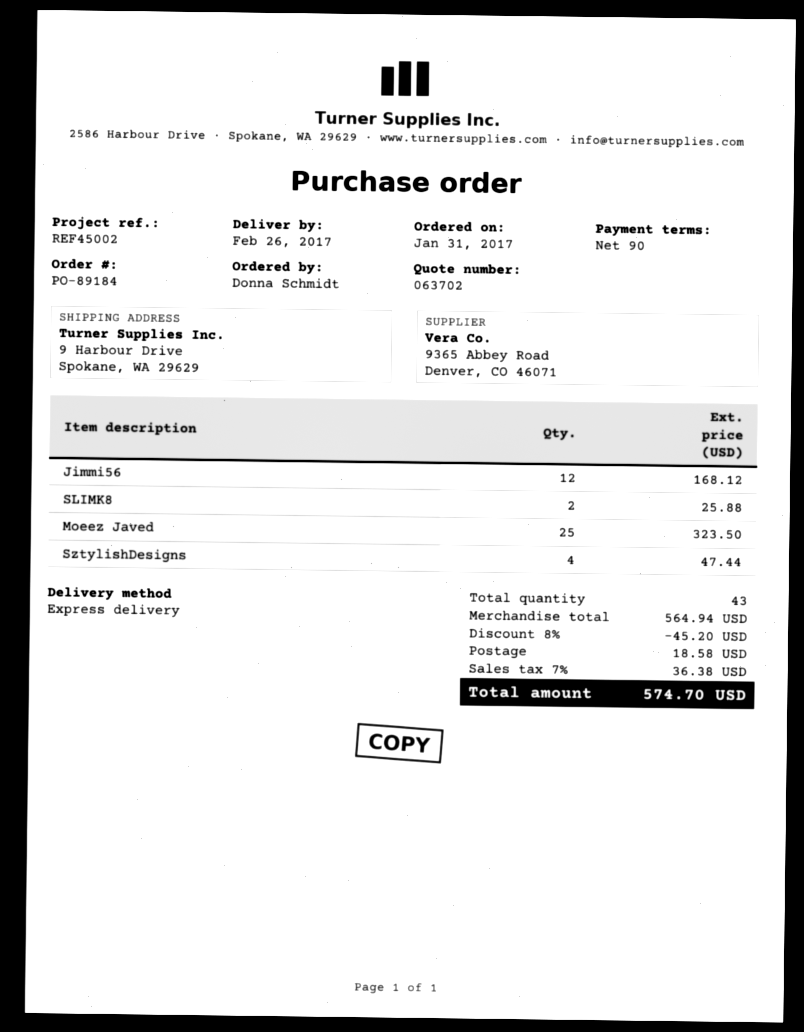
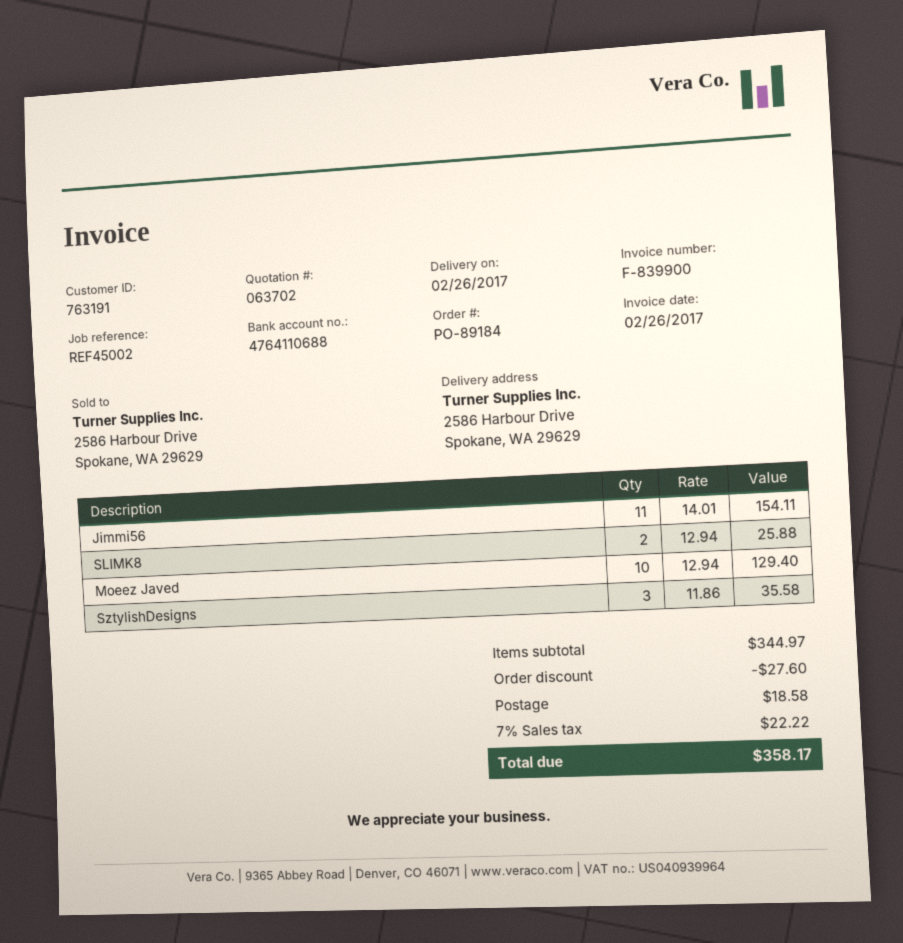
ship to: 9 Harbour Drive, Spokane, WA 29629 -> 2586 Harbour Drive, Spokane, WA 29629
Jimmi56: 12 for 168.12 -> 11 for 154.11
Moeez Javed: 25 for 323.50 -> 10 for 129.40
SztylishDesigns: 4 for 47.44 -> 3 for 35.58
subtotal: 564.94 -> 344.97
discount: 45.20 -> 27.60
tax: 7% = 36.38 -> 7% = 22.22
total: 574.70 -> 358.17

